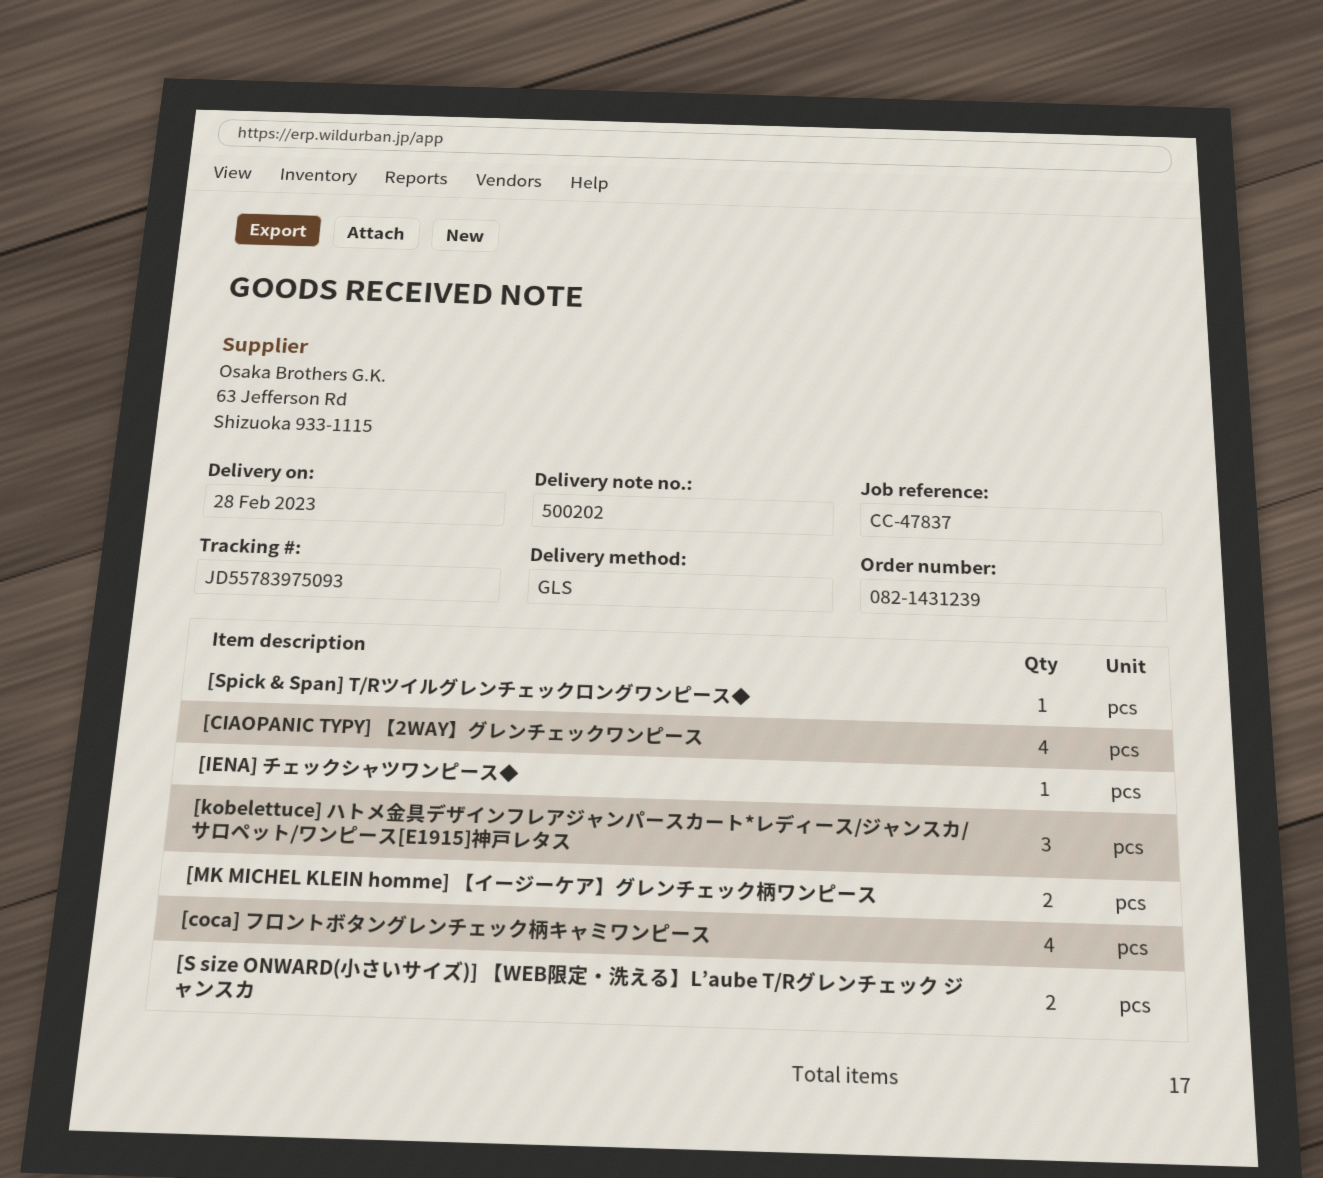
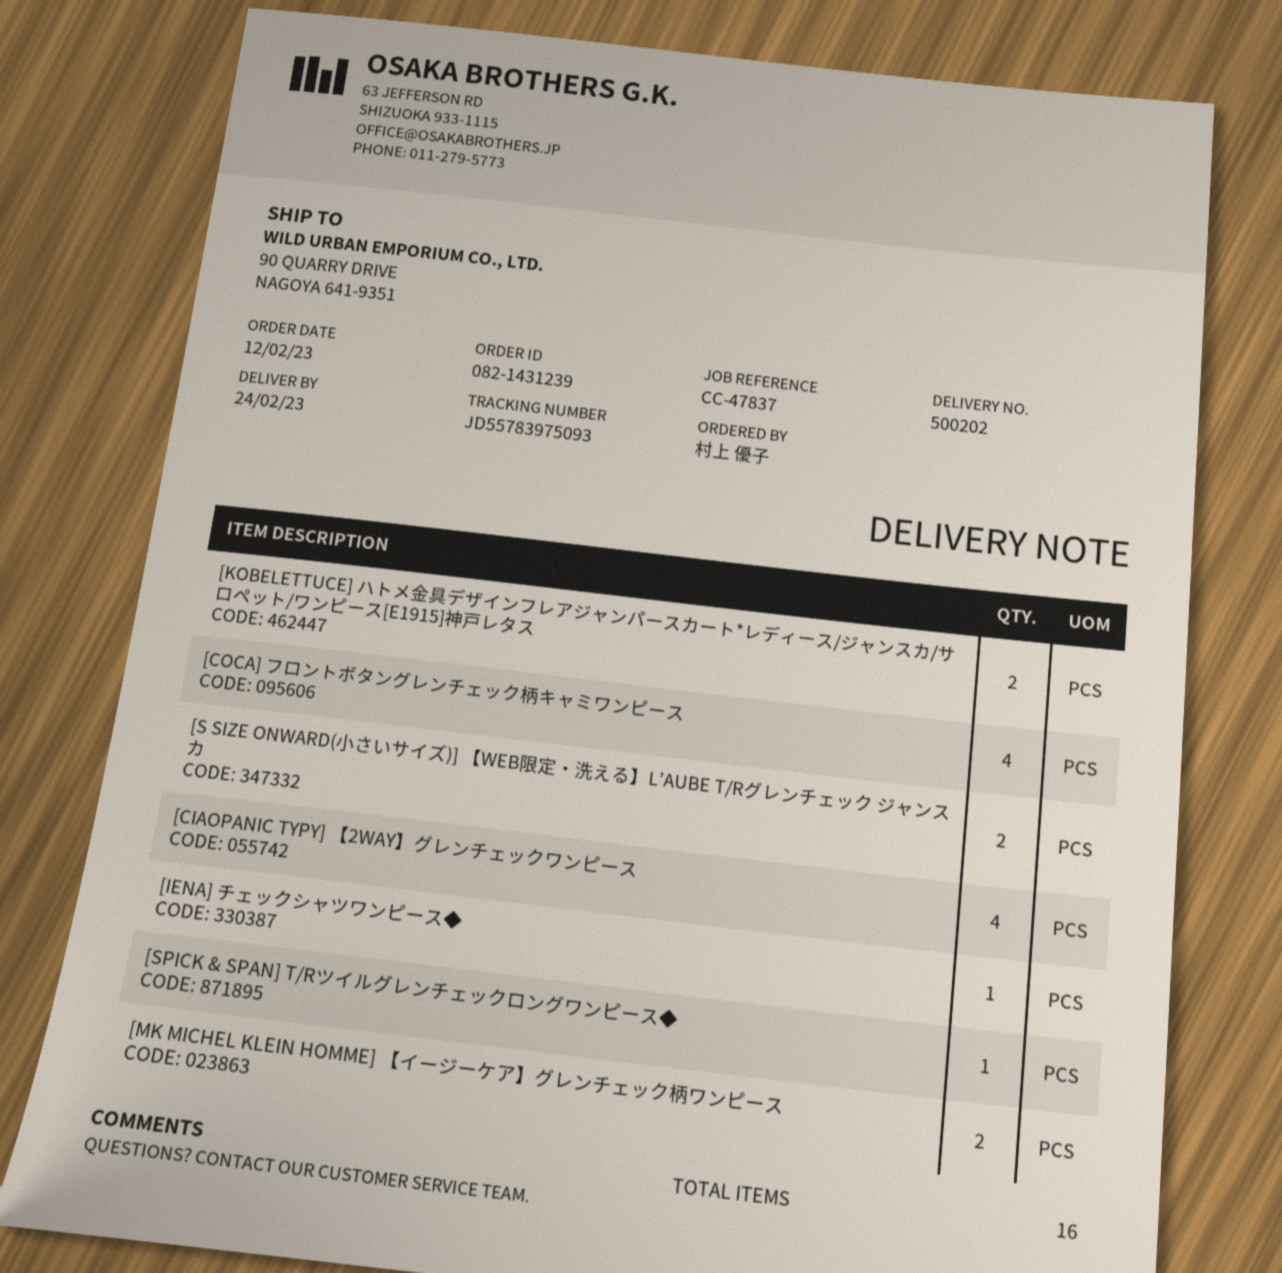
delivery date: 2023-02-28 -> 2023-02-24
[kobelettuce] ハトメ金具デザインフレアジャンパースカート*レディース/ジャンスカ/サロペット/ワンピース[E1915]神戸レタス: 3 -> 2
total quantity: 17 -> 16

